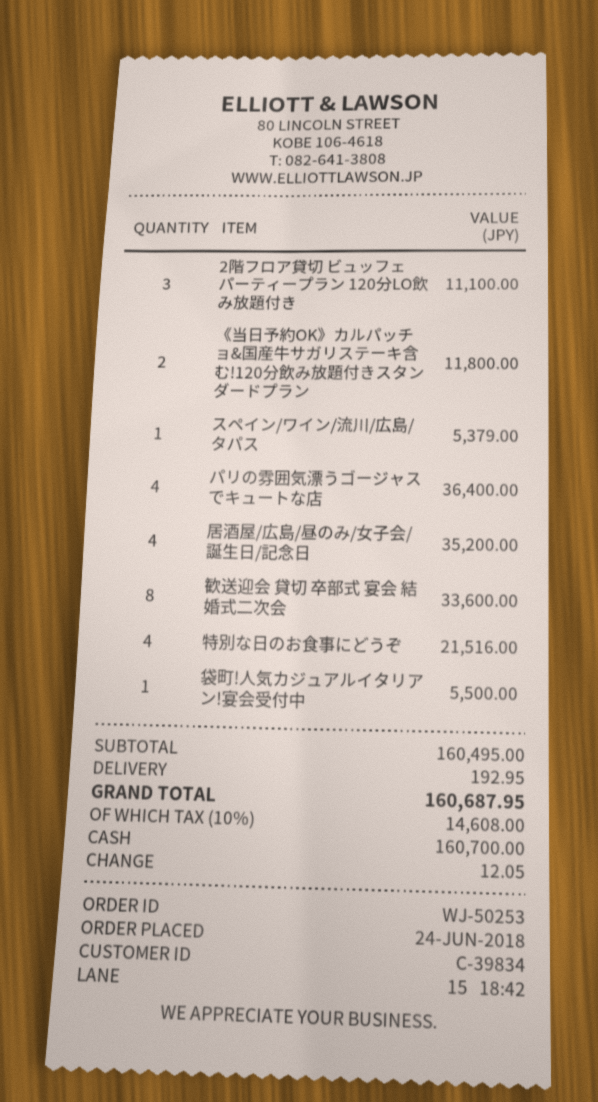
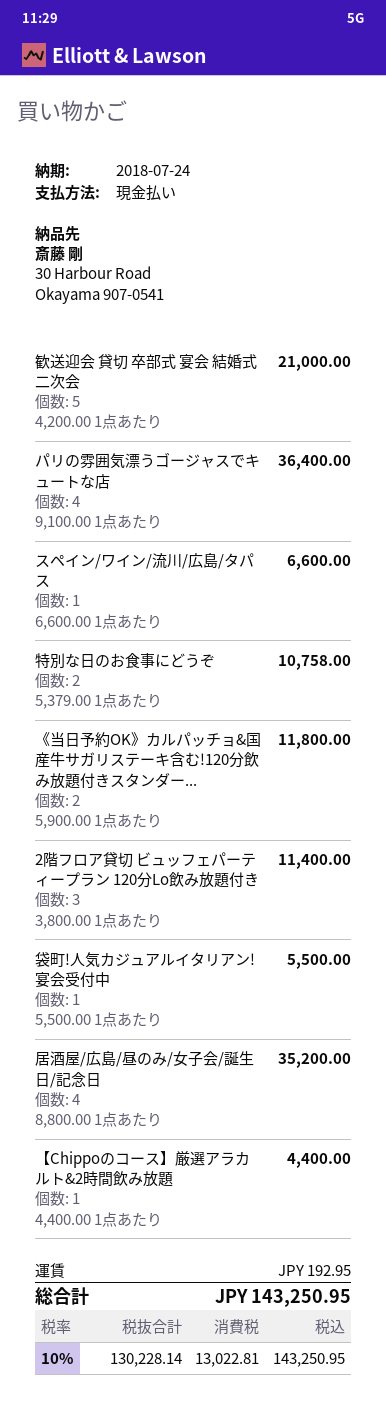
2階フロア貸切 ビュッフェパーティープラン 120分LO飲み放題付き: 3 for 11100.00 -> 3 for 11400.00
スペイン/ワイン/流川/広島/タパス: 1 for 5379.00 -> 1 for 6600.00
歓送迎会 貸切 卒部式 宴会 結婚式二次会: 8 for 33600.00 -> 5 for 21000.00
特別な日のお食事にどうぞ: 4 for 21516.00 -> 2 for 10758.00
【Chippoのコース】厳選アラカルト&2時間飲み放題: none -> 1 for 4400.00
tax: 10% = 14608.00 -> 10% = 13022.81
total: 160687.95 -> 143250.95

